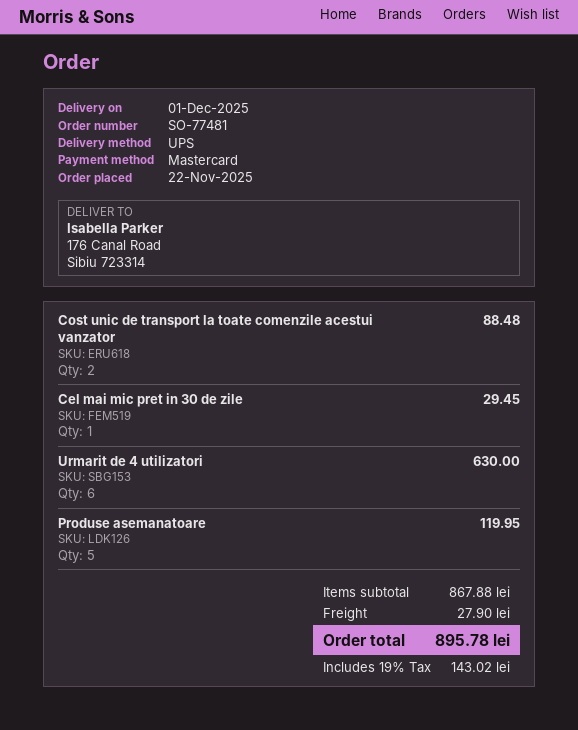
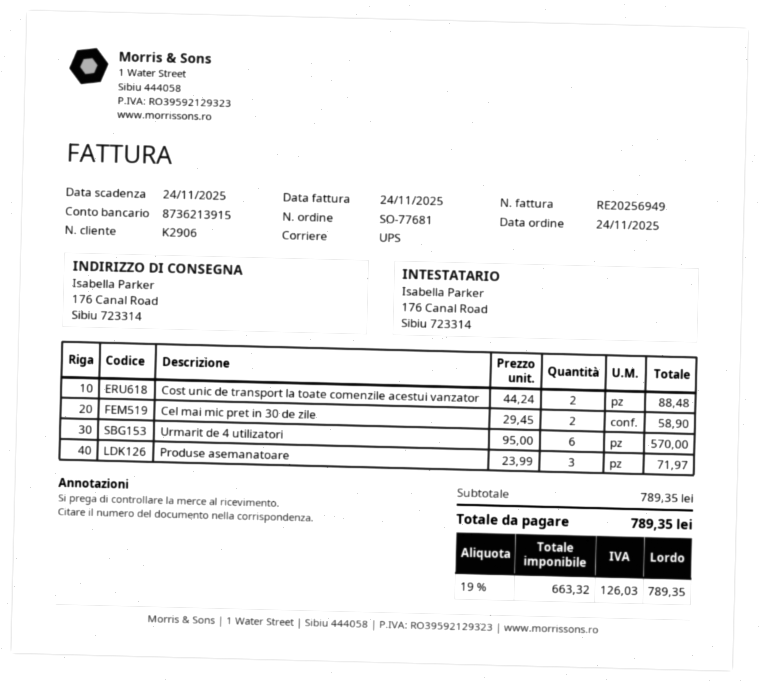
order number: SO-77481 -> SO-77681
order date: 2025-11-22 -> 2025-11-24
Cel mai mic pret in 30 de zile: 1 for 29.45 -> 2 for 58.90
Urmarit de 4 utilizatori: 6 for 630.00 -> 6 for 570.00
Produse asemanatoare: 5 for 119.95 -> 3 for 71.97
subtotal: 867.88 -> 789.35
shipping: 27.90 -> none
tax: 19% = 143.02 -> 19% = 126.03
total: 895.78 -> 789.35

